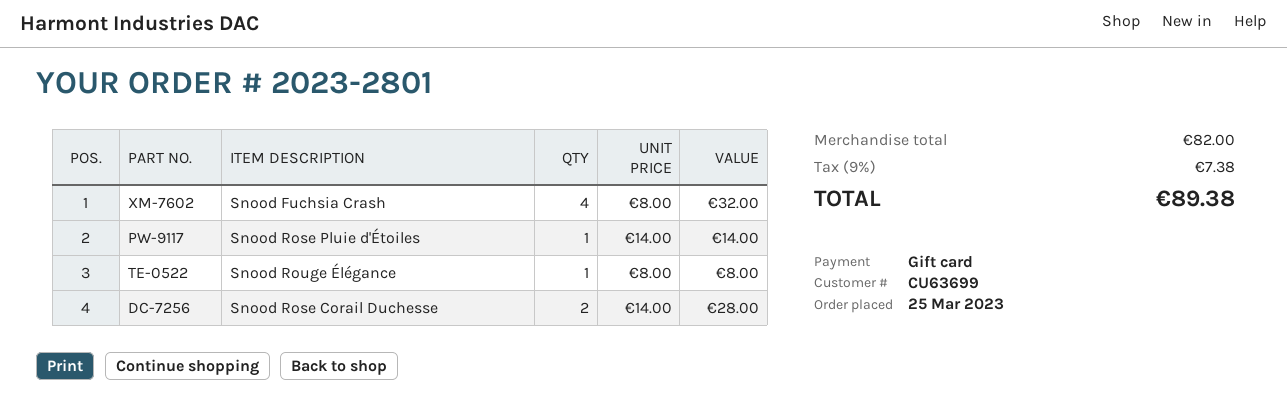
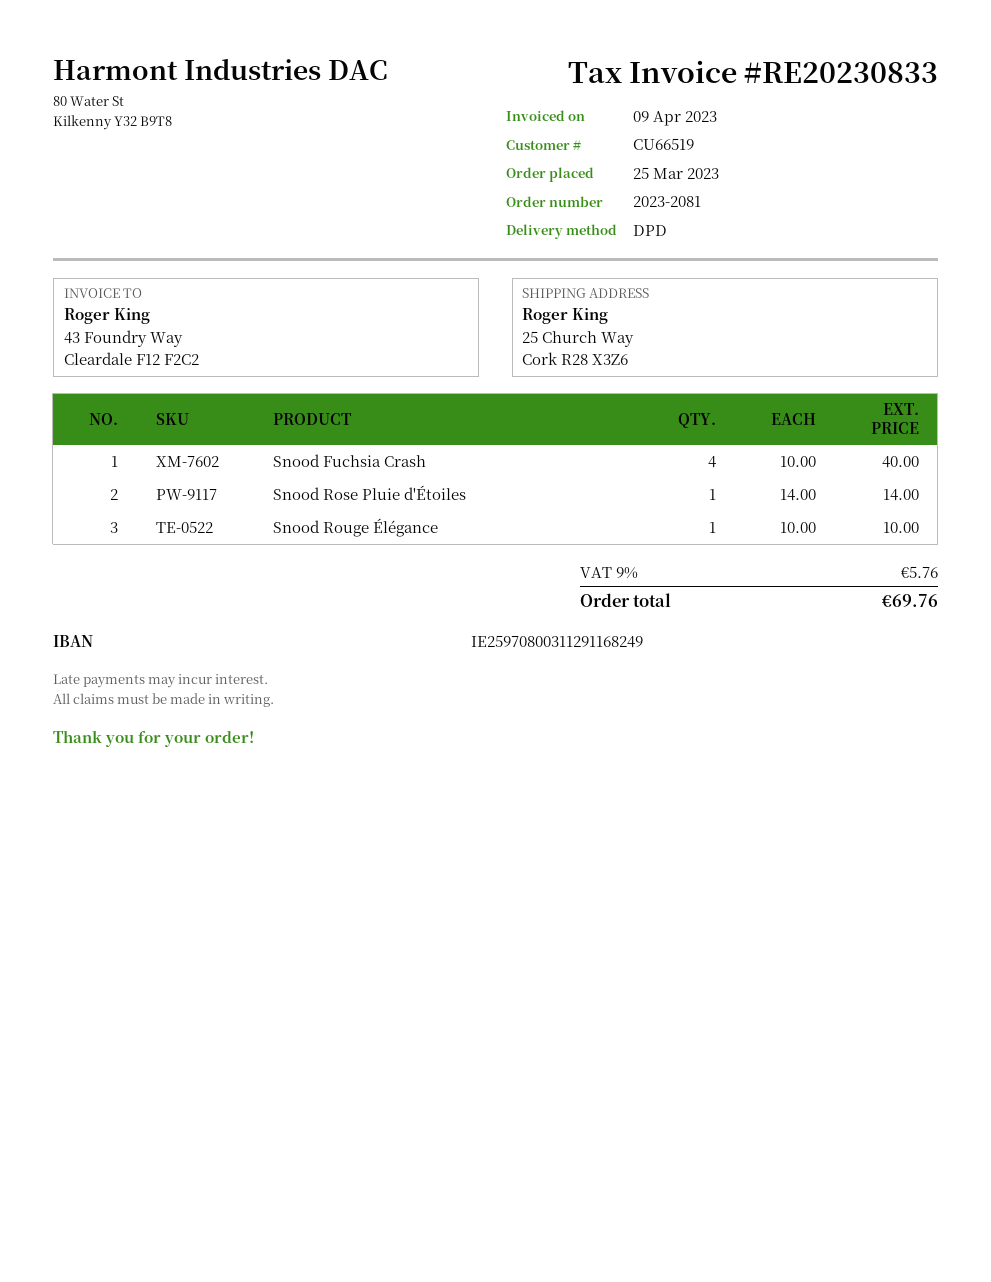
order number: 2023-2801 -> 2023-2081
customer number: CU63699 -> CU66519
Snood Fuchsia Crash: 4 x 8.00 = 32.00 -> 4 x 10.00 = 40.00
Snood Rouge Élégance: 1 x 8.00 = 8.00 -> 1 x 10.00 = 10.00
Snood Rose Corail Duchesse: 2 x 14.00 = 28.00 -> none
tax: 9% = 7.38 -> 9% = 5.76
total: 89.38 -> 69.76

